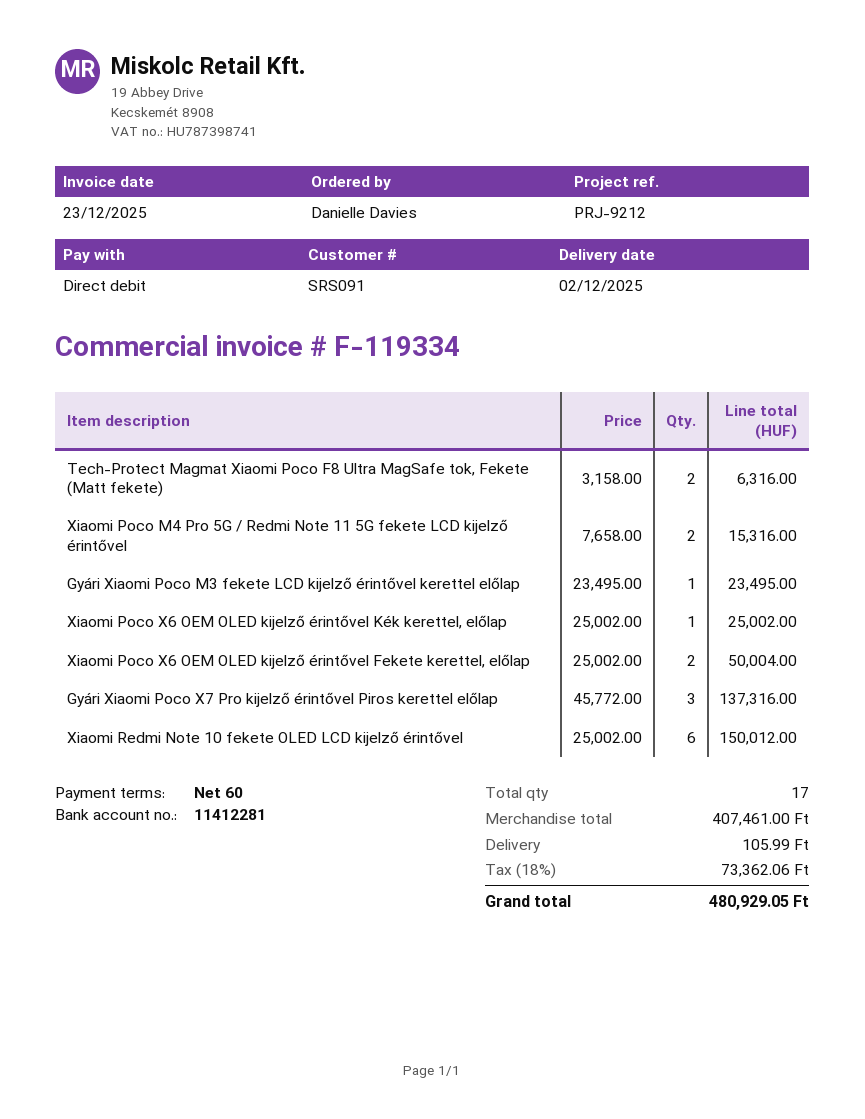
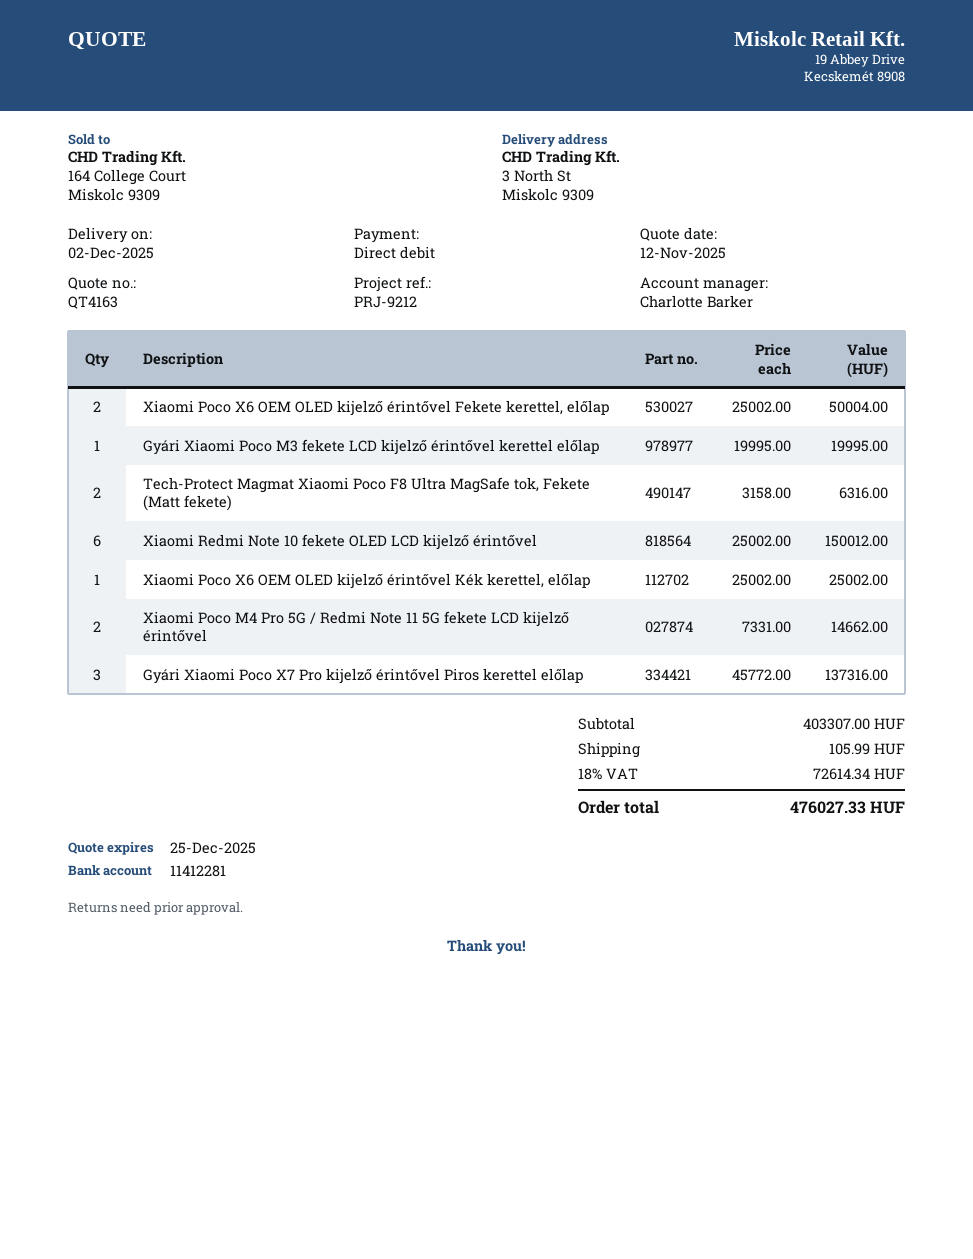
Xiaomi Poco M4 Pro 5G / Redmi Note 11 5G fekete LCD kijelző érintővel: 2 x 7658.00 = 15316.00 -> 2 x 7331.00 = 14662.00
Gyári Xiaomi Poco M3 fekete LCD kijelző érintővel kerettel előlap: 1 x 23495.00 = 23495.00 -> 1 x 19995.00 = 19995.00
subtotal: 407461.00 -> 403307.00
tax: 18% = 73362.06 -> 18% = 72614.34
total: 480929.05 -> 476027.33

